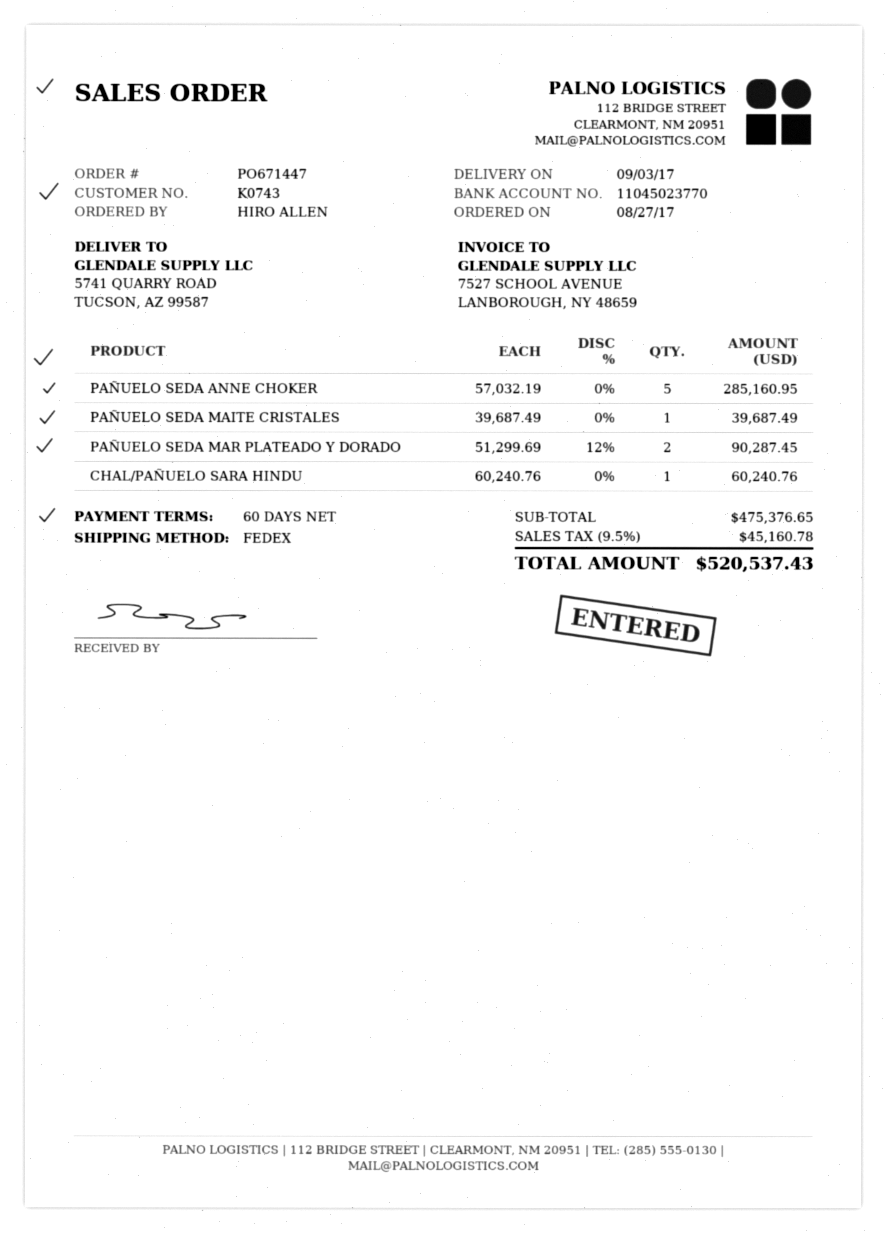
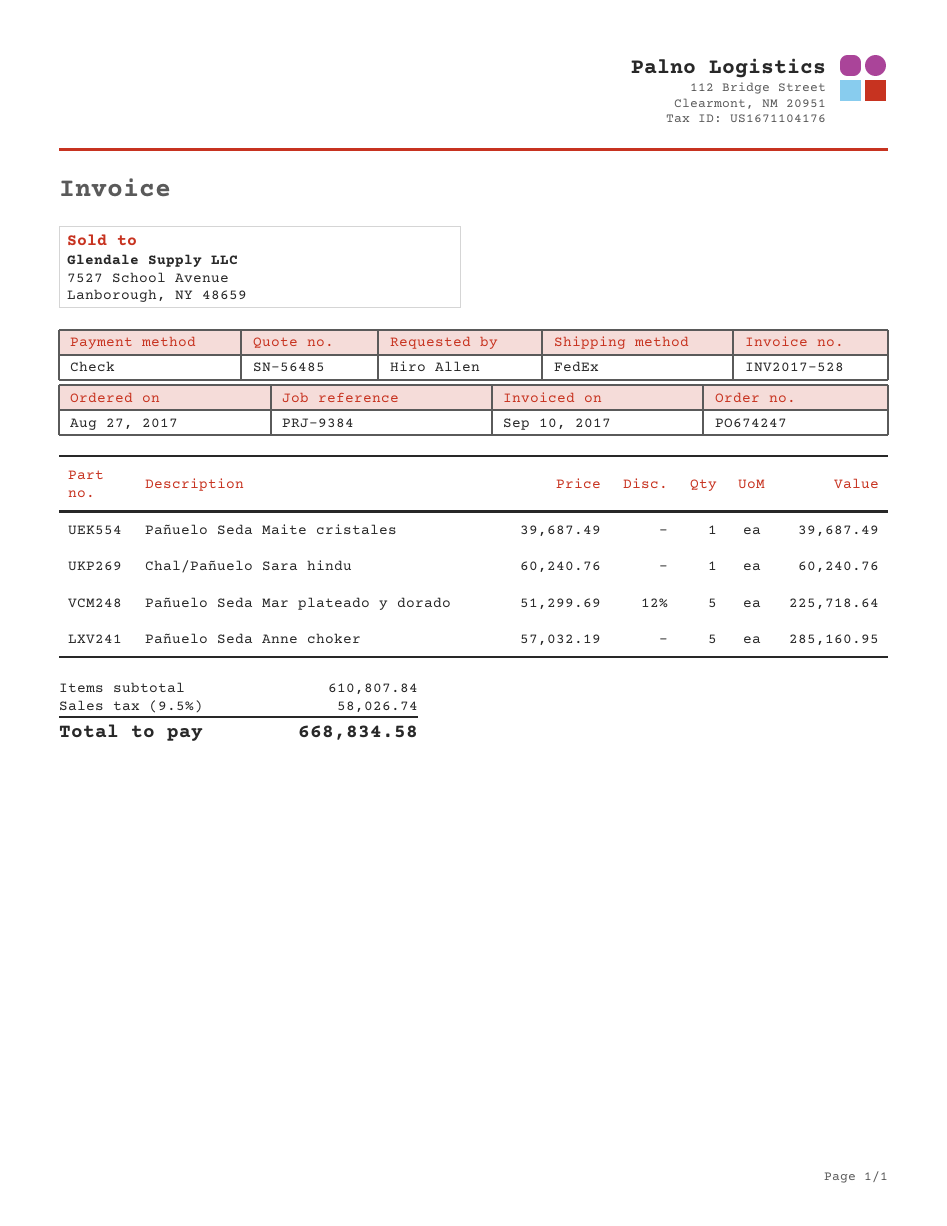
order number: PO671447 -> PO674247
PAÑUELO SEDA MAR PLATEADO Y DORADO: 2 x 51299.69 - 12% = 90287.45 -> 5 x 51299.69 - 12% = 225718.64
subtotal: 475376.65 -> 610807.84
tax: 9.5% = 45160.78 -> 9.5% = 58026.74
total: 520537.43 -> 668834.58

